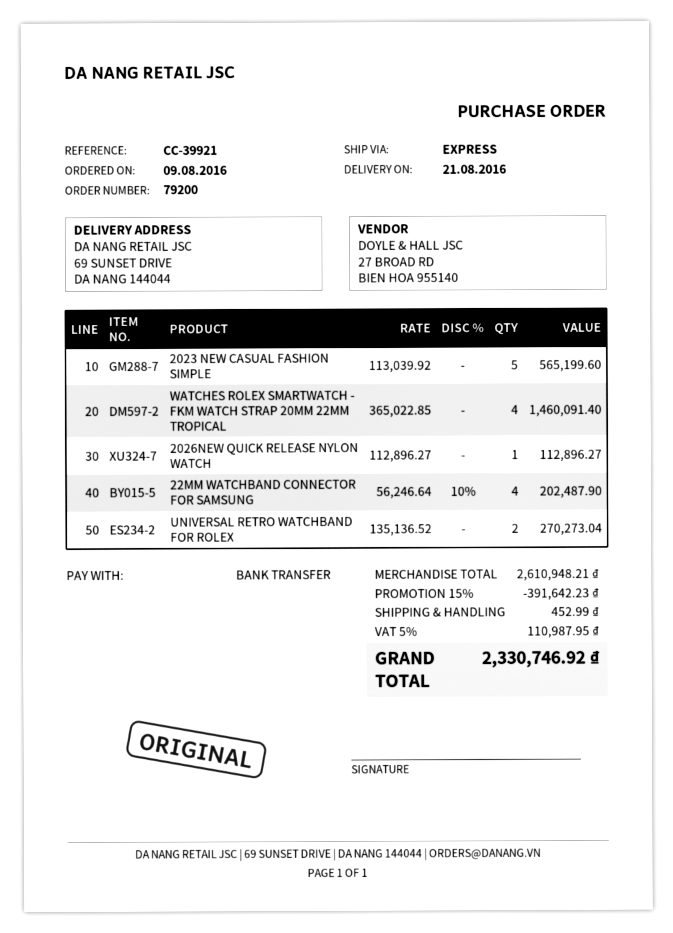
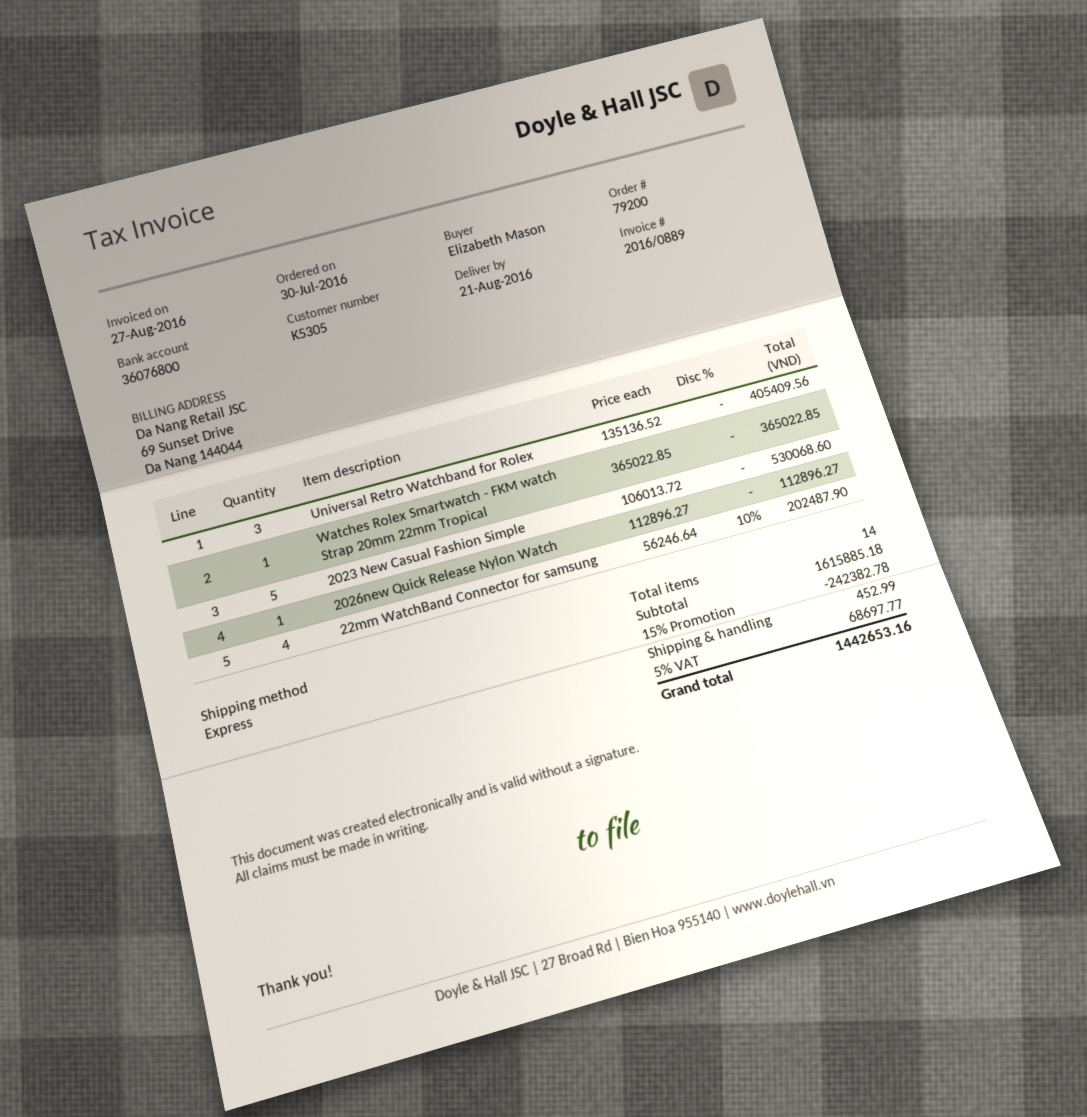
order date: 2016-08-09 -> 2016-07-30
2023 NEW CASUAL FASHION SIMPLE: 5 x 113039.92 = 565199.60 -> 5 x 106013.72 = 530068.60
WATCHES ROLEX SMARTWATCH - FKM WATCH STRAP 20MM 22MM TROPICAL: 4 x 365022.85 = 1460091.40 -> 1 x 365022.85 = 365022.85
UNIVERSAL RETRO WATCHBAND FOR ROLEX: 2 x 135136.52 = 270273.04 -> 3 x 135136.52 = 405409.56
subtotal: 2610948.21 -> 1615885.18
discount: 15% = 391642.23 -> 15% = 242382.78
tax: 5% = 110987.95 -> 5% = 68697.77
total: 2330746.92 -> 1442653.16

